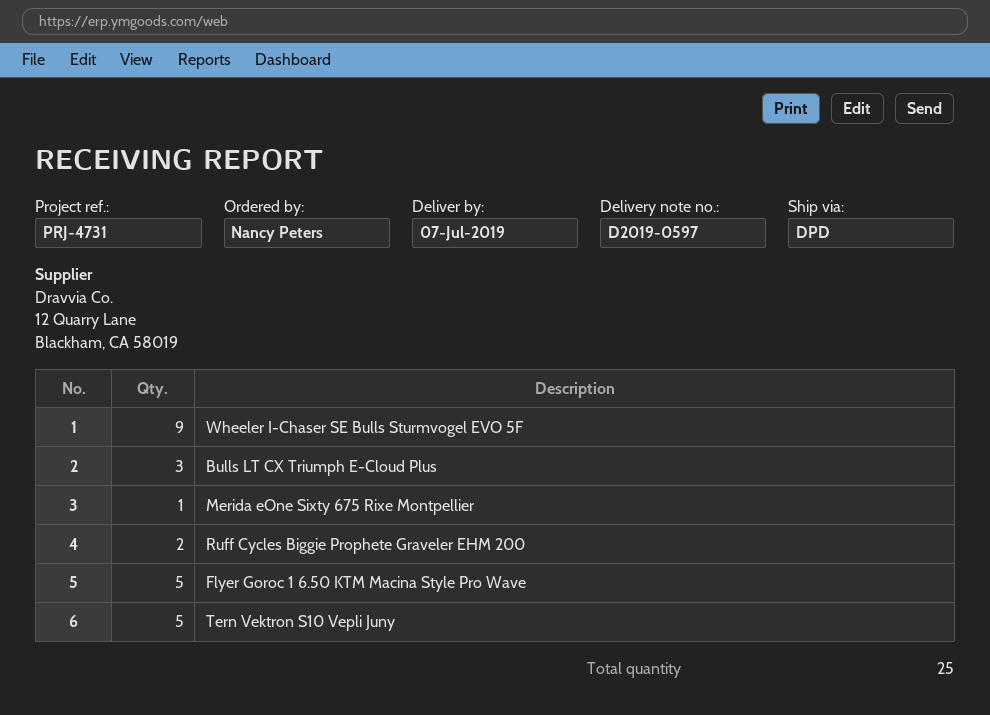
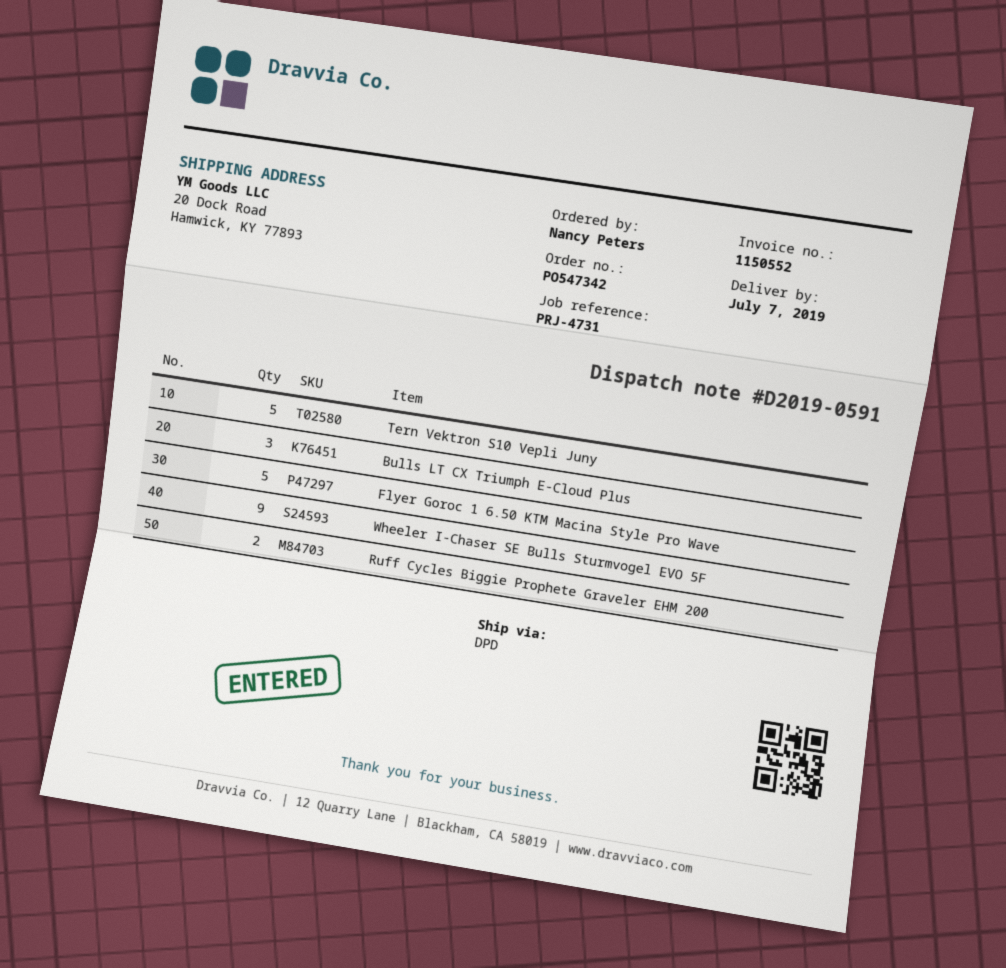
delivery note number: D2019-0597 -> D2019-0591
Merida eOne Sixty 675 Rixe Montpellier: 1 -> none

